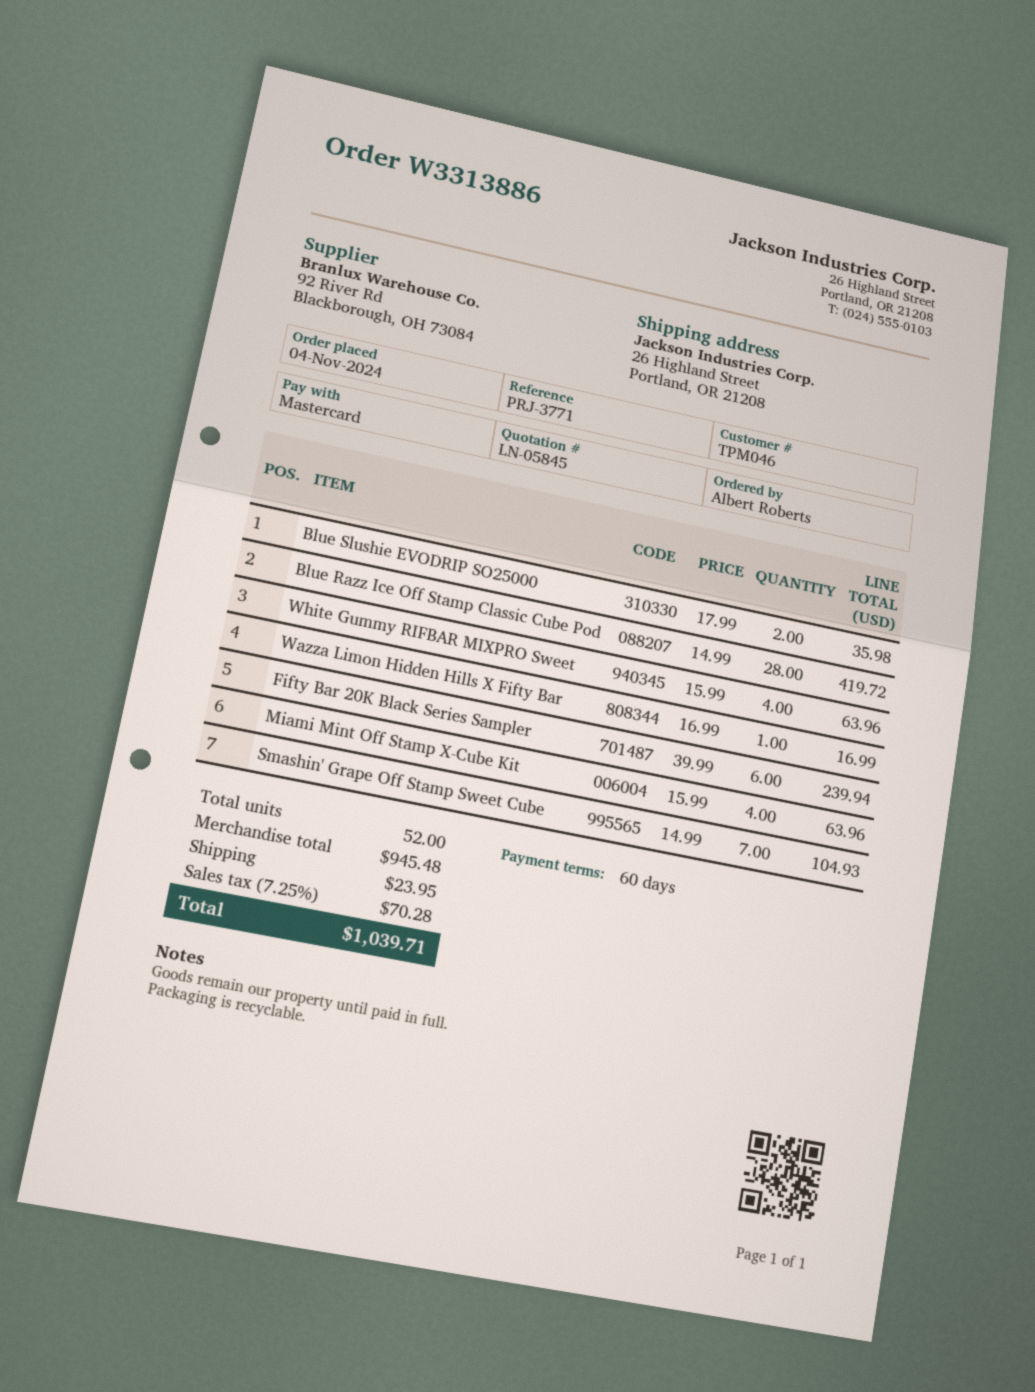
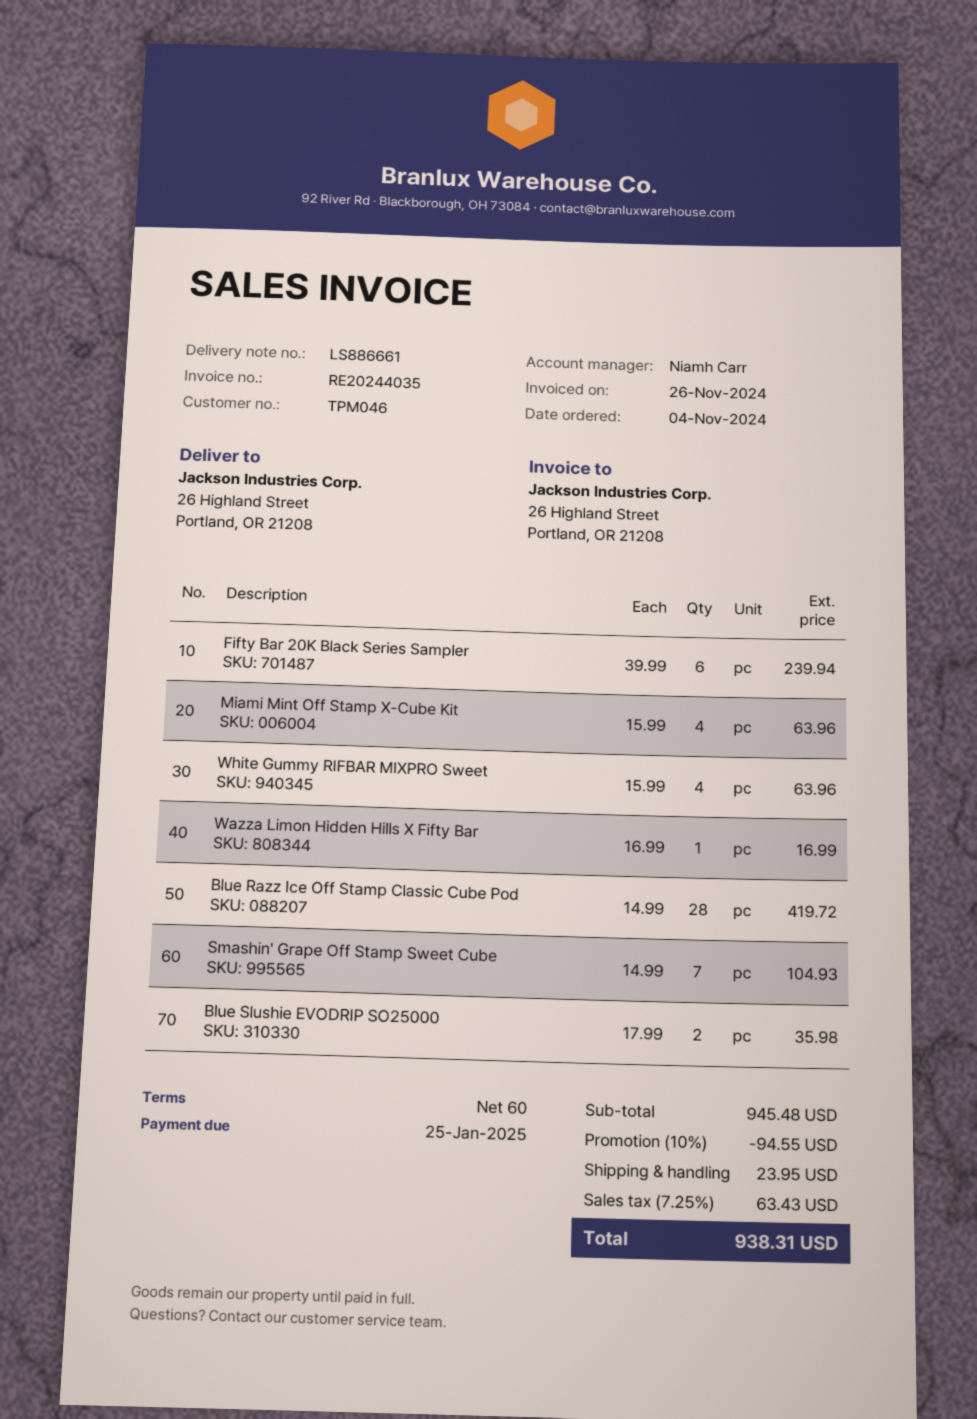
discount: none -> 10% = 94.55
tax: 7.25% = 70.28 -> 7.25% = 63.43
total: 1039.71 -> 938.31

